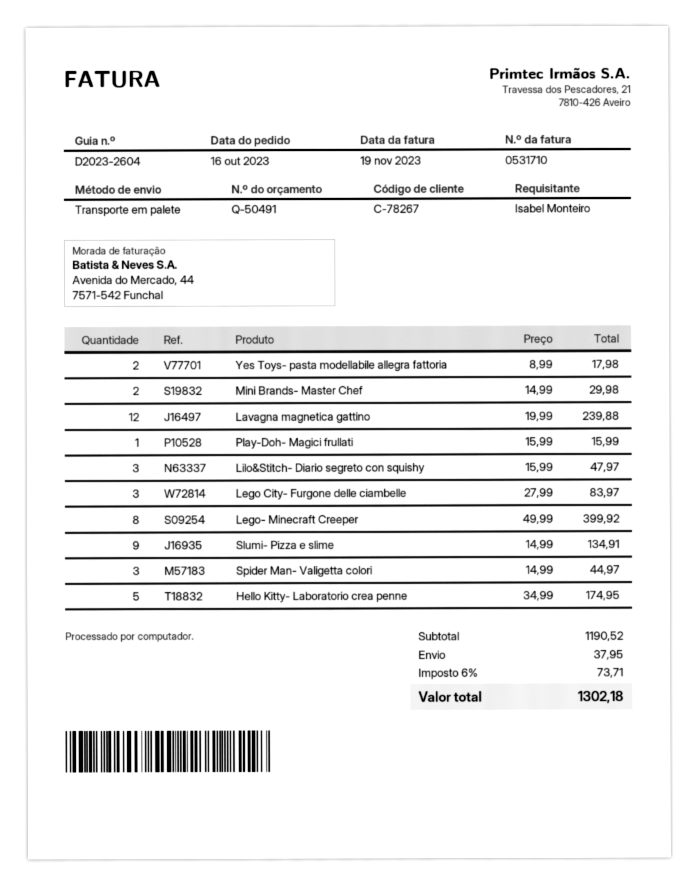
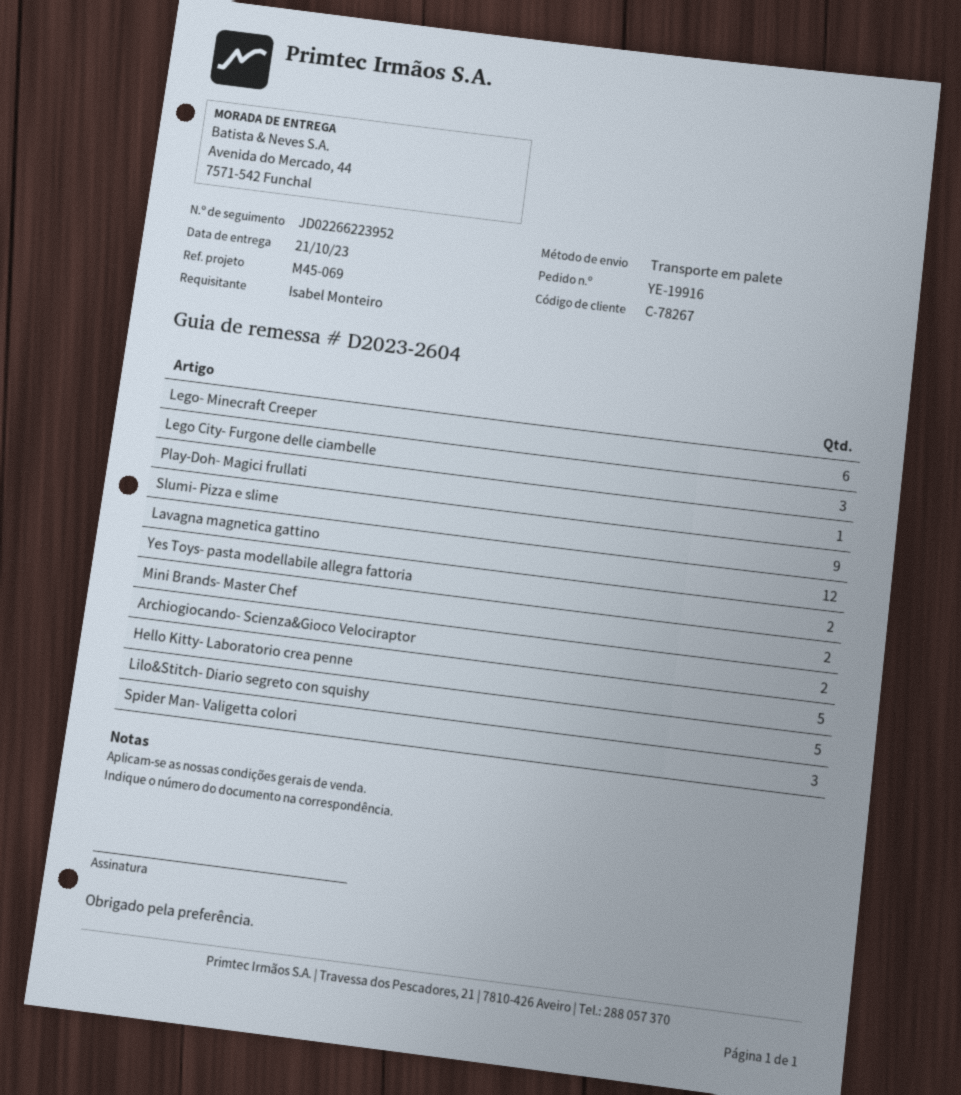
Lilo&Stitch- Diario segreto con squishy: 3 -> 5
Lego- Minecraft Creeper: 8 -> 6
Archiogiocando- Scienza&Gioco Velociraptor: none -> 2

